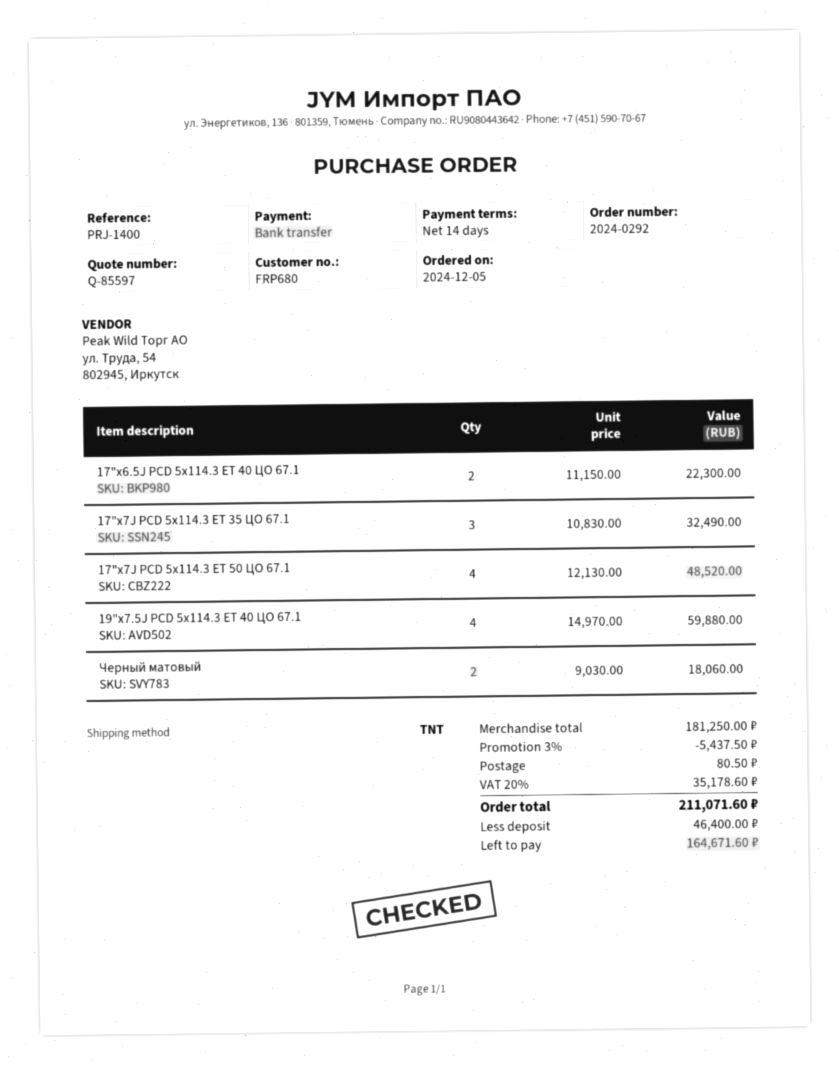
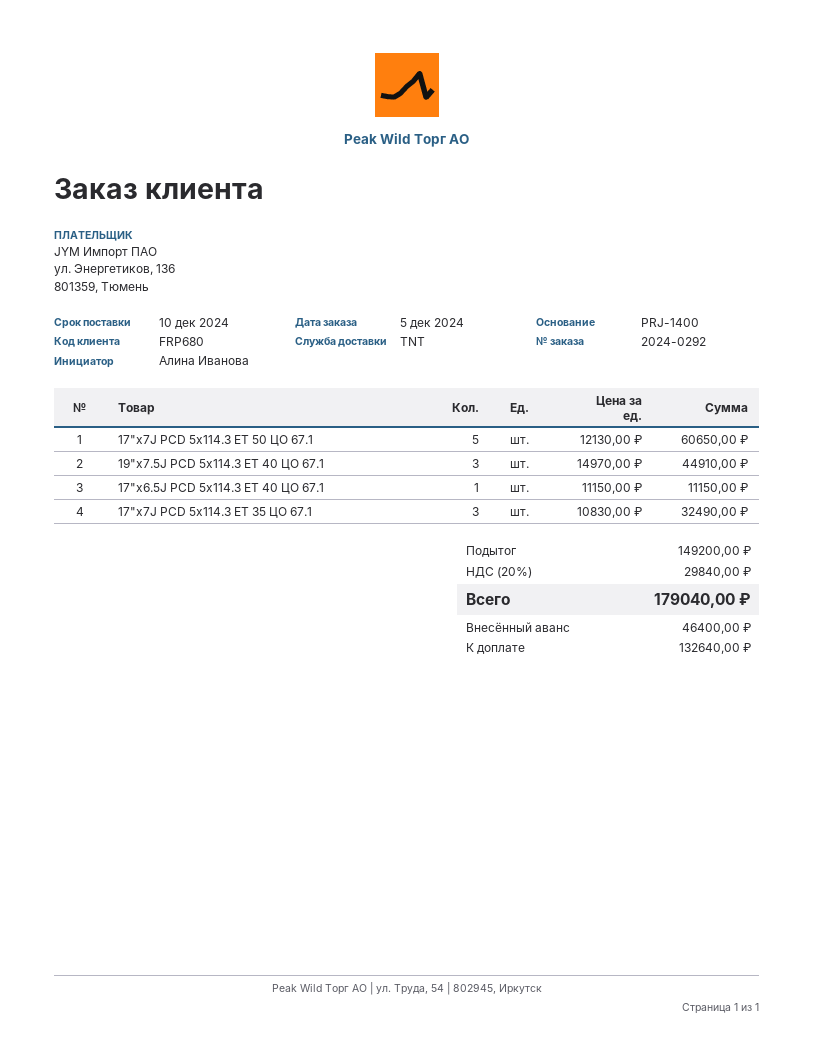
17"x6.5J PCD 5x114.3 ЕТ 40 ЦО 67.1: 2 x 11150.00 = 22300.00 -> 1 x 11150.00 = 11150.00
17"x7J PCD 5x114.3 ЕТ 50 ЦО 67.1: 4 x 12130.00 = 48520.00 -> 5 x 12130.00 = 60650.00
19"x7.5J PCD 5x114.3 ЕТ 40 ЦО 67.1: 4 x 14970.00 = 59880.00 -> 3 x 14970.00 = 44910.00
Черный матовый: 2 x 9030.00 = 18060.00 -> none
subtotal: 181250.00 -> 149200.00
discount: 3% = 5437.50 -> none
shipping: 80.50 -> none
tax: 20% = 35178.60 -> 20% = 29840.00
total: 211071.60 -> 179040.00
balance: 164671.60 -> 132640.00

